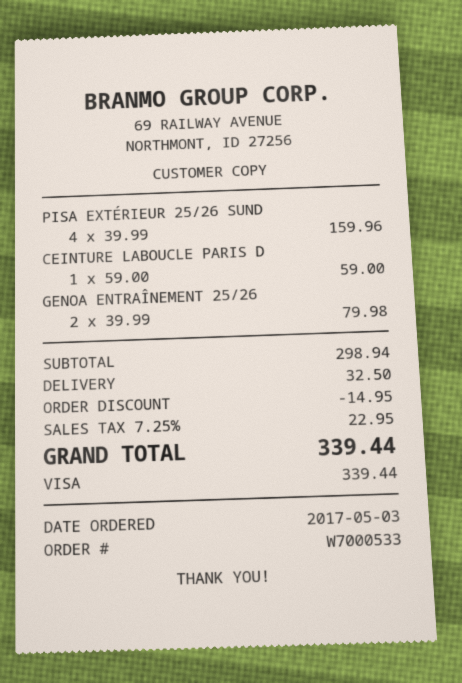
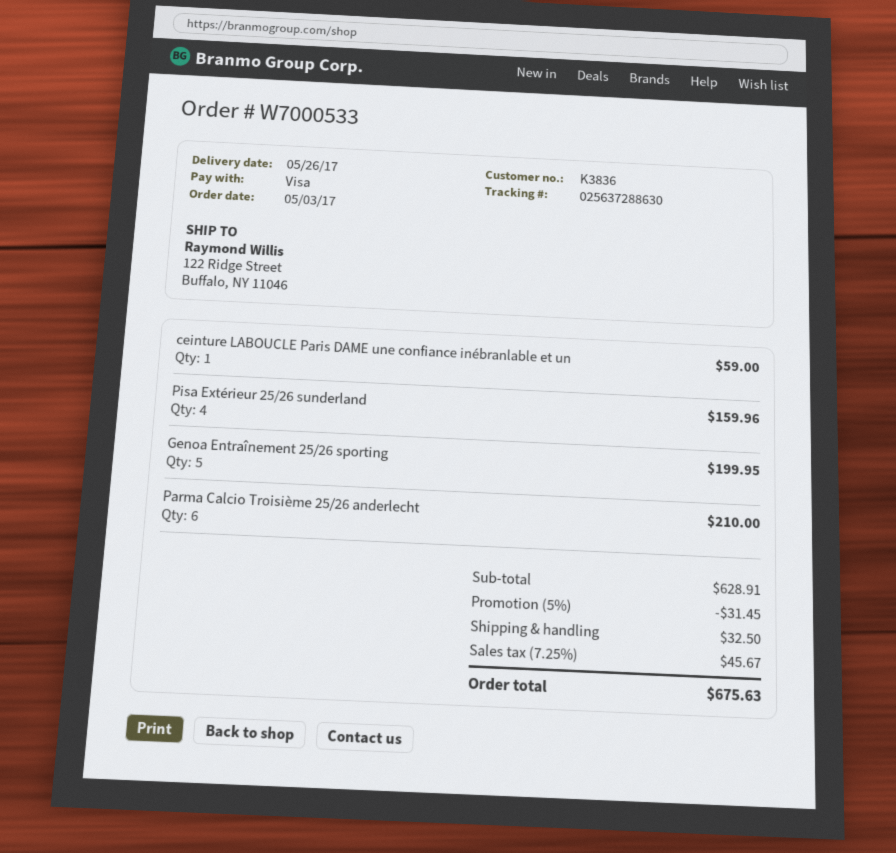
GENOA ENTRAÎNEMENT 25/26: 2 for 79.98 -> 5 for 199.95
Parma Calcio Troisième 25/26 anderlecht: none -> 6 for 210.00
subtotal: 298.94 -> 628.91
discount: 14.95 -> 31.45
tax: 7.25% = 22.95 -> 7.25% = 45.67
total: 339.44 -> 675.63

